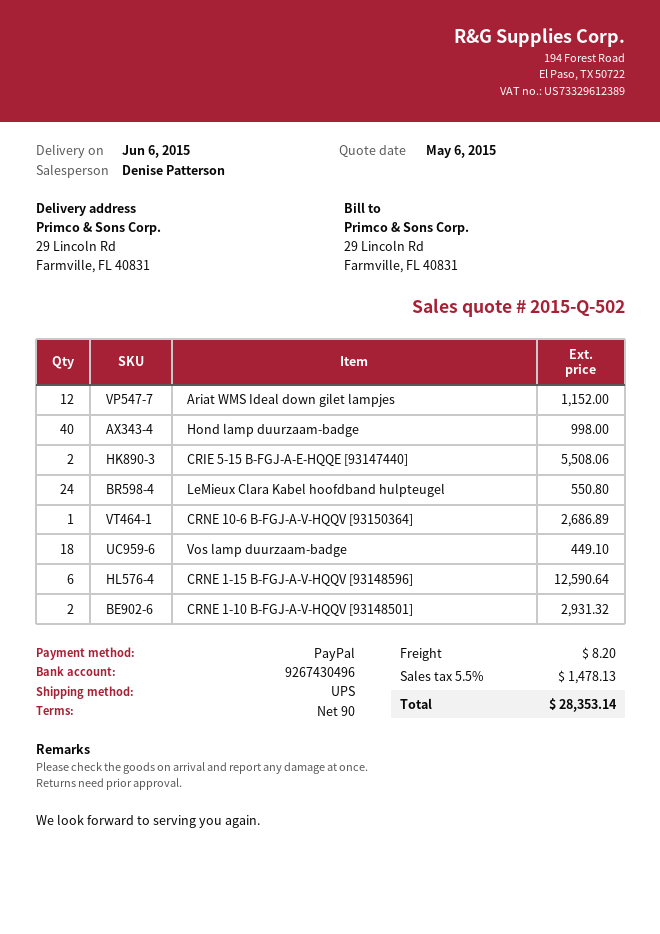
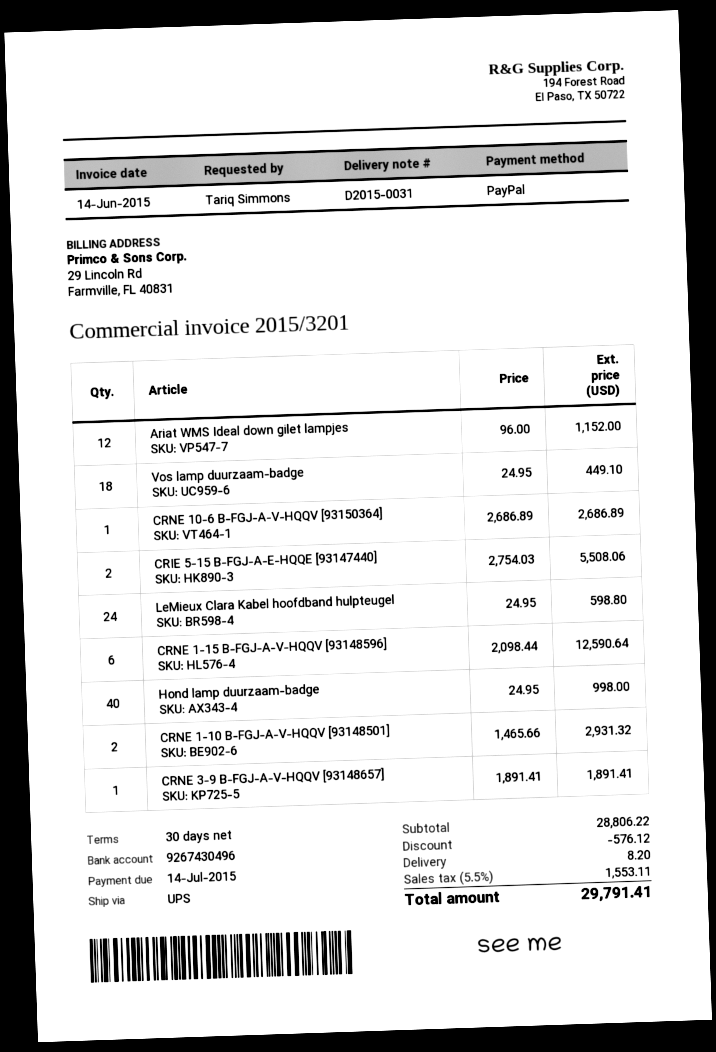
payment terms: 90 days -> 30 days
LeMieux Clara Kabel hoofdband hulpteugel: 24 for 550.80 -> 24 for 598.80
CRNE 3-9 B-FGJ-A-V-HQQV [93148657]: none -> 1 for 1891.41
discount: none -> 576.12
tax: 5.5% = 1478.13 -> 5.5% = 1553.11
total: 28353.14 -> 29791.41

